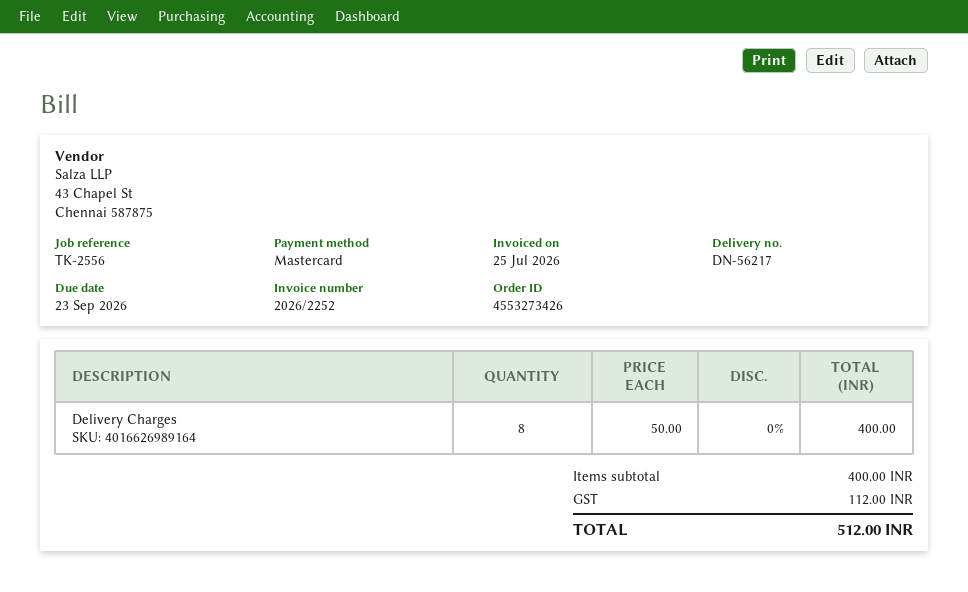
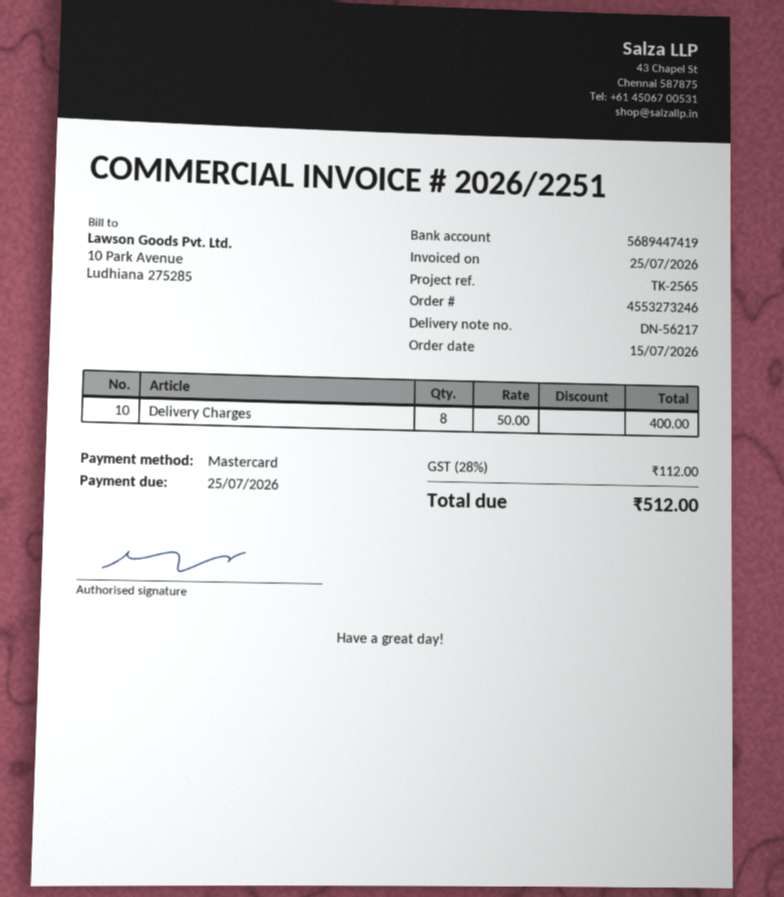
order number: 4553273426 -> 4553273246
invoice number: 2026/2252 -> 2026/2251
due date: 2026-09-23 -> 2026-07-25
reference: TK-2556 -> TK-2565

